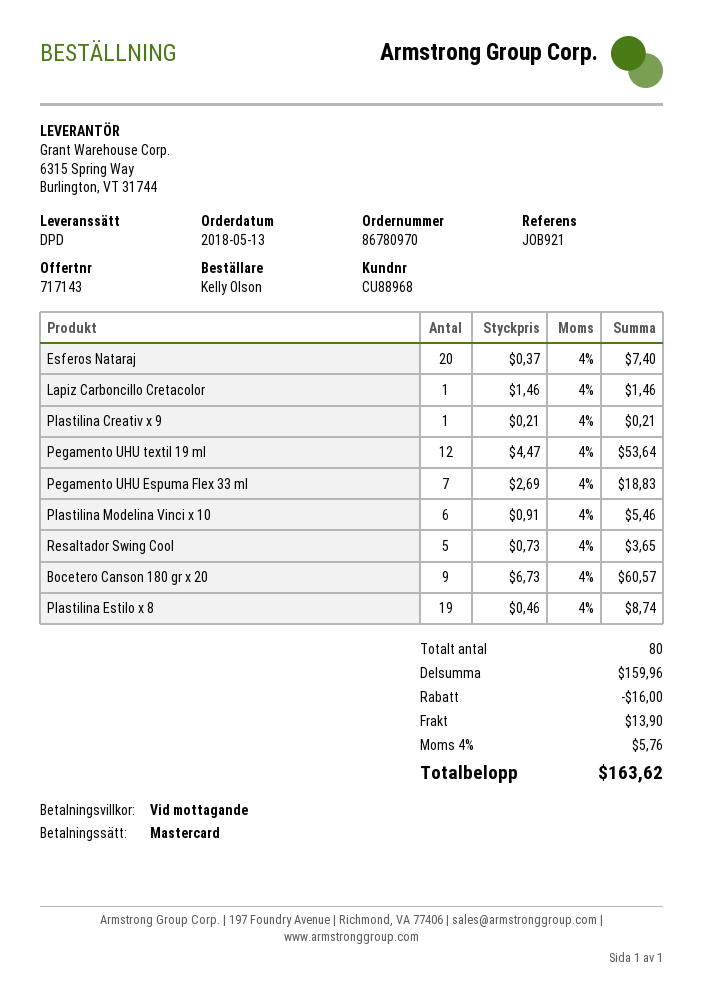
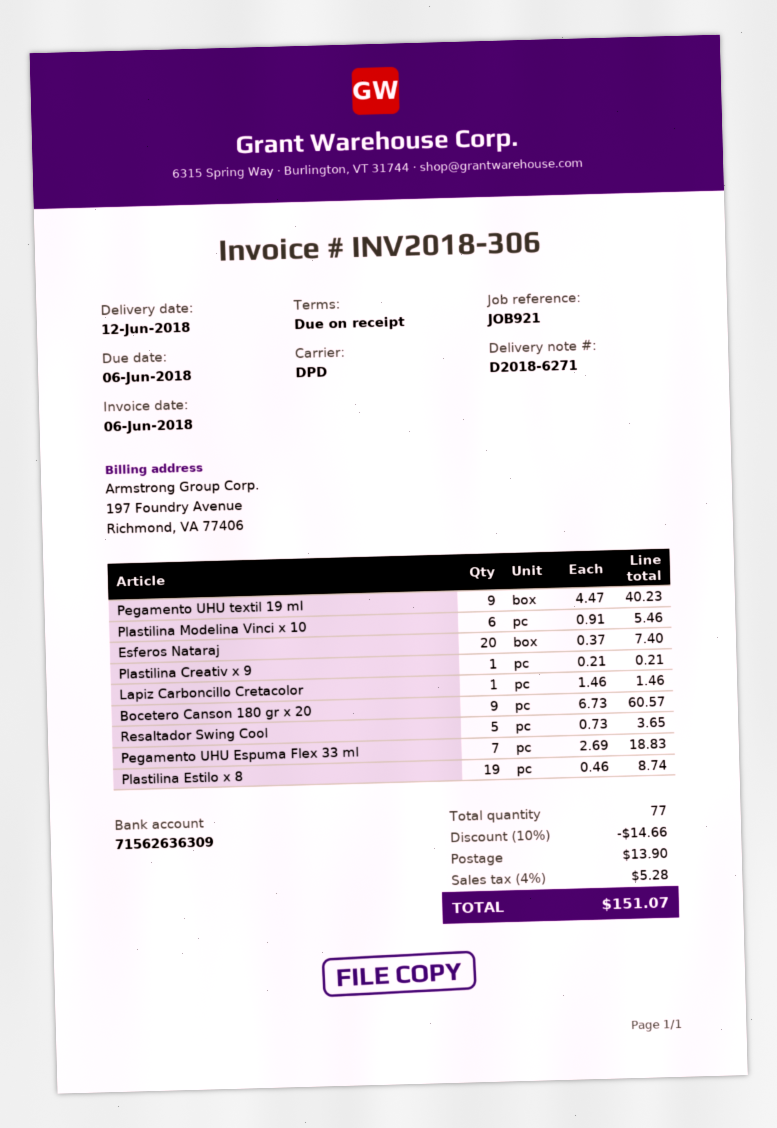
Pegamento UHU textil 19 ml: 12 x 4.47 = 53.64 -> 9 x 4.47 = 40.23
total quantity: 80 -> 77
discount: 16.00 -> 14.66
tax: 4% = 5.76 -> 4% = 5.28
total: 163.62 -> 151.07

